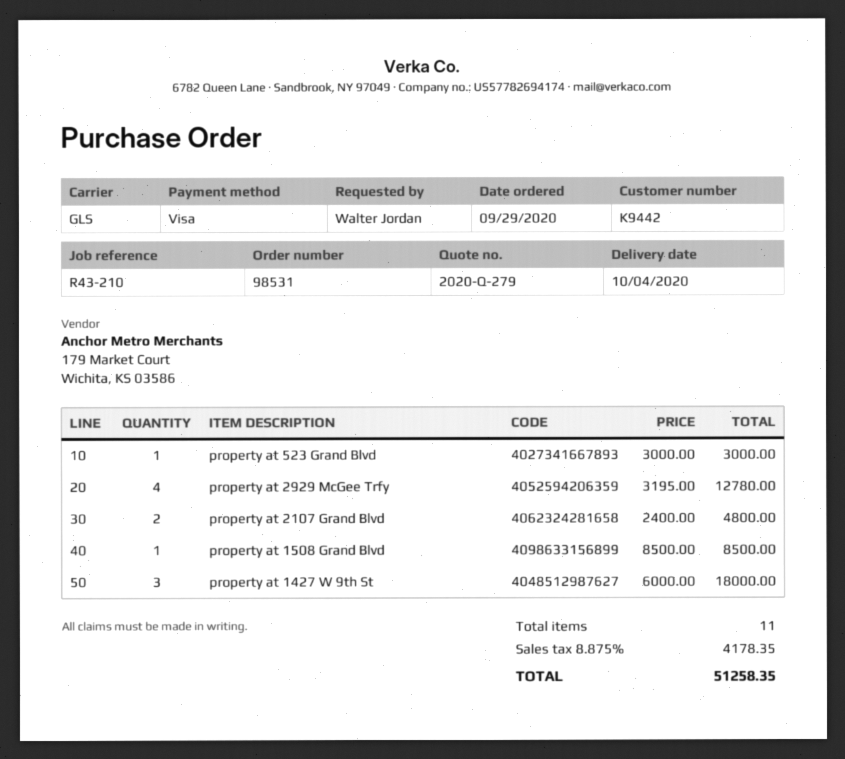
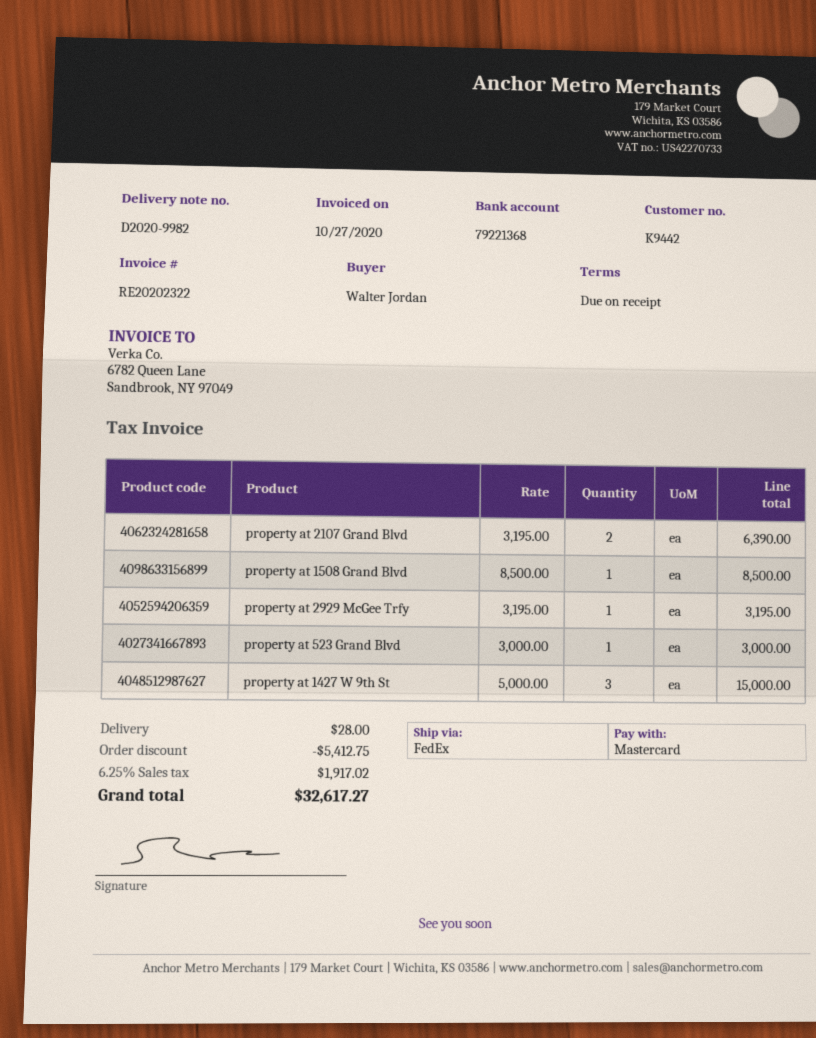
payment method: Visa -> Mastercard
shipping method: GLS -> FedEx
property at 2929 McGee Trfy: 4 x 3195.00 = 12780.00 -> 1 x 3195.00 = 3195.00
property at 2107 Grand Blvd: 2 x 2400.00 = 4800.00 -> 2 x 3195.00 = 6390.00
property at 1427 W 9th St: 3 x 6000.00 = 18000.00 -> 3 x 5000.00 = 15000.00
discount: none -> 5412.75
shipping: none -> 28.00
tax: 8.875% = 4178.35 -> 6.25% = 1917.02
total: 51258.35 -> 32617.27

